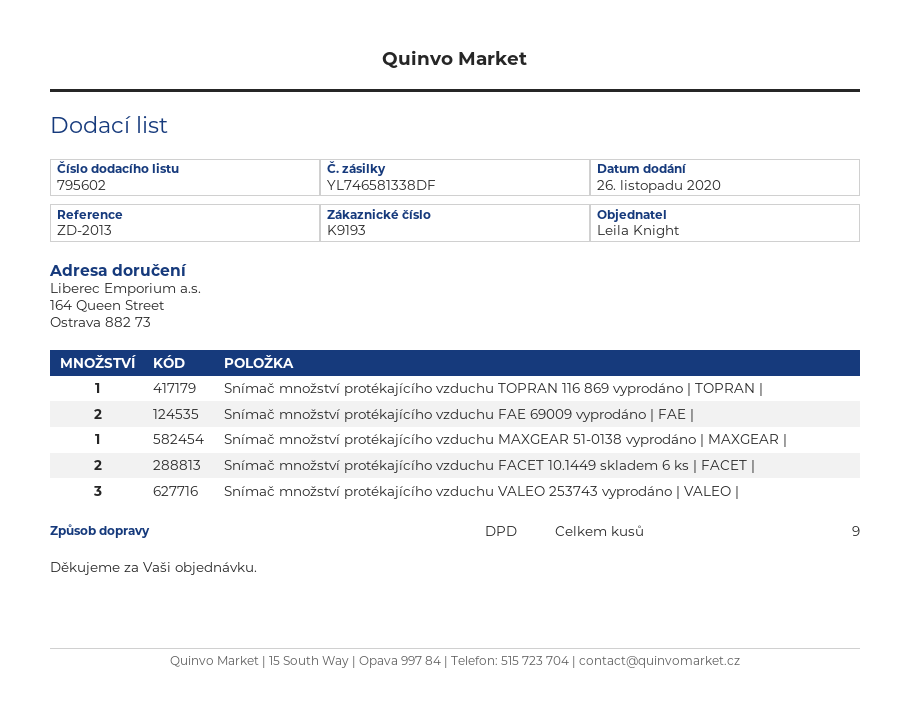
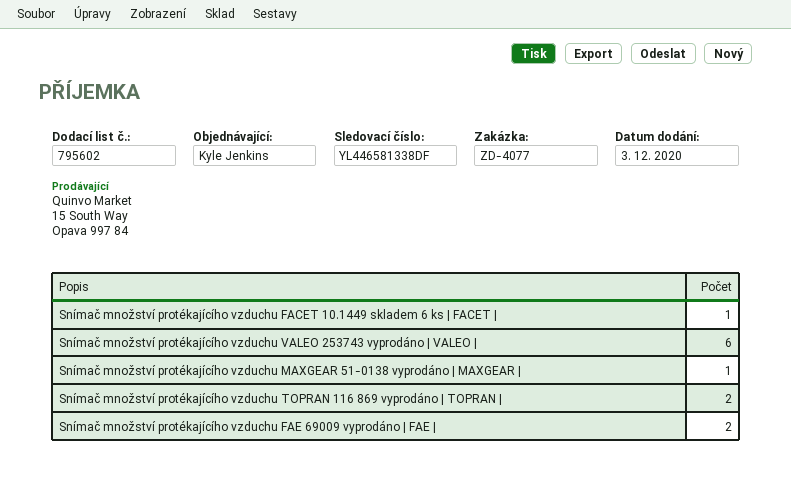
delivery date: 2020-11-26 -> 2020-12-03
reference: ZD-2013 -> ZD-4077
ordered by: Leila Knight -> Kyle Jenkins
tracking number: YL746581338DF -> YL446581338DF
Snímač množství protékajícího vzduchu TOPRAN 116 869 vyprodáno | TOPRAN |: 1 -> 2
Snímač množství protékajícího vzduchu FACET 10.1449 skladem 6 ks | FACET |: 2 -> 1
Snímač množství protékajícího vzduchu VALEO 253743 vyprodáno | VALEO |: 3 -> 6

